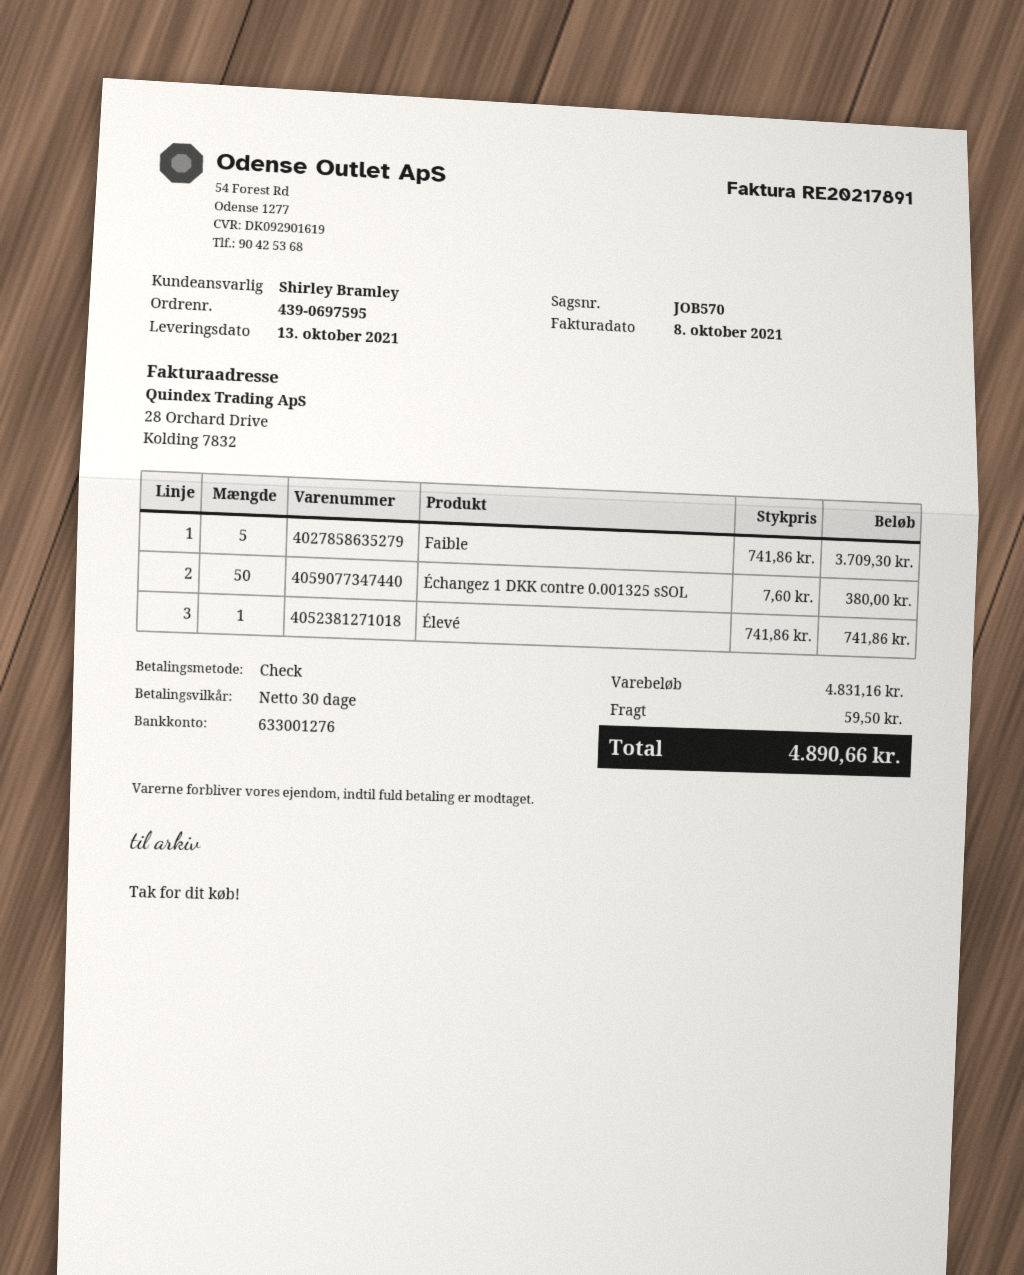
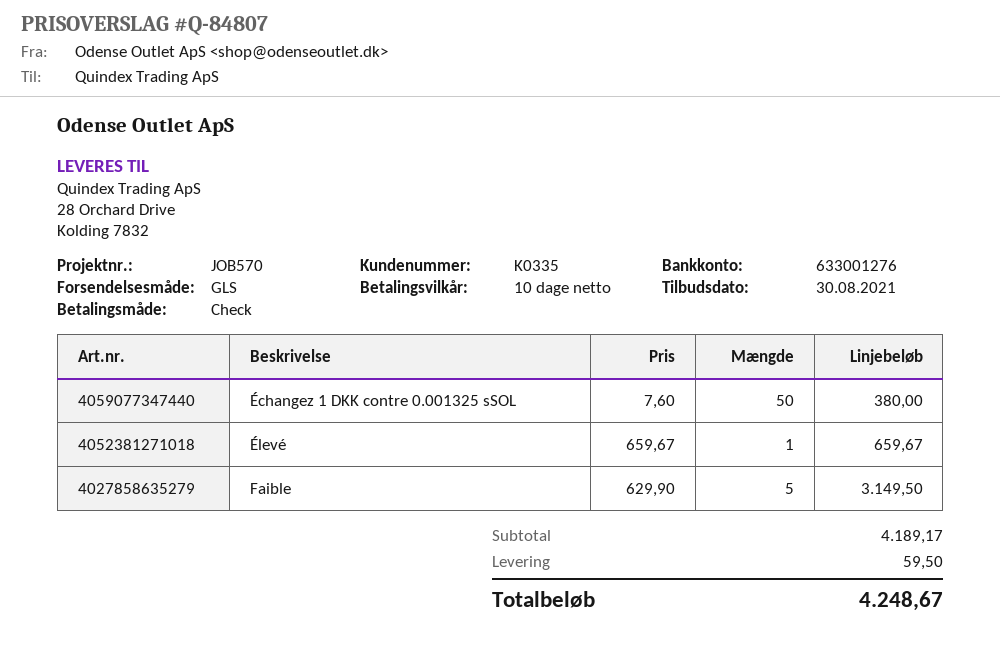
payment terms: 30 days -> 10 days
Faible: 5 x 741.86 = 3709.30 -> 5 x 629.90 = 3149.50
Élevé: 1 x 741.86 = 741.86 -> 1 x 659.67 = 659.67
subtotal: 4831.16 -> 4189.17
total: 4890.66 -> 4248.67

